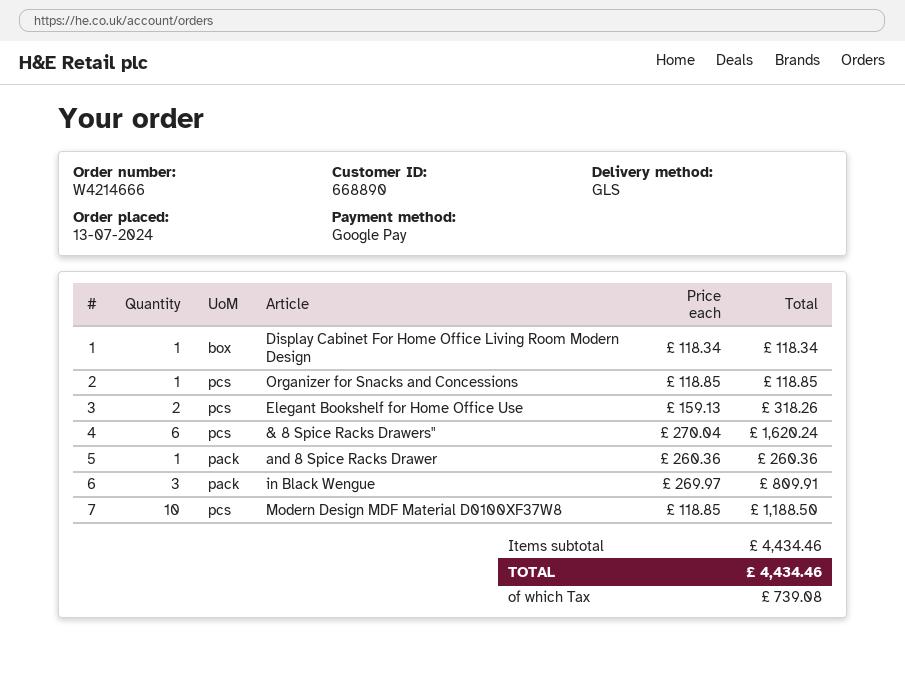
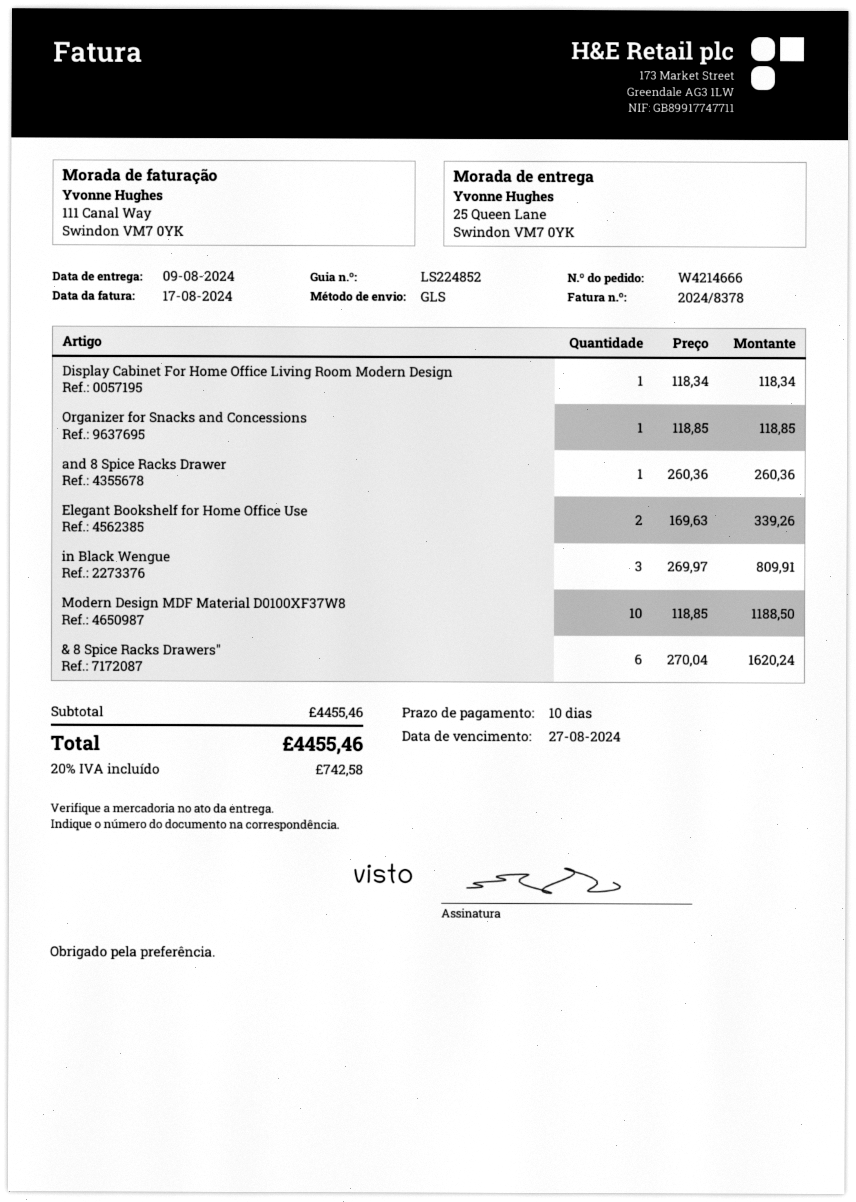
Elegant Bookshelf for Home Office Use: 2 x 159.13 = 318.26 -> 2 x 169.63 = 339.26
subtotal: 4434.46 -> 4455.46
tax: 739.08 -> 742.58
total: 4434.46 -> 4455.46

